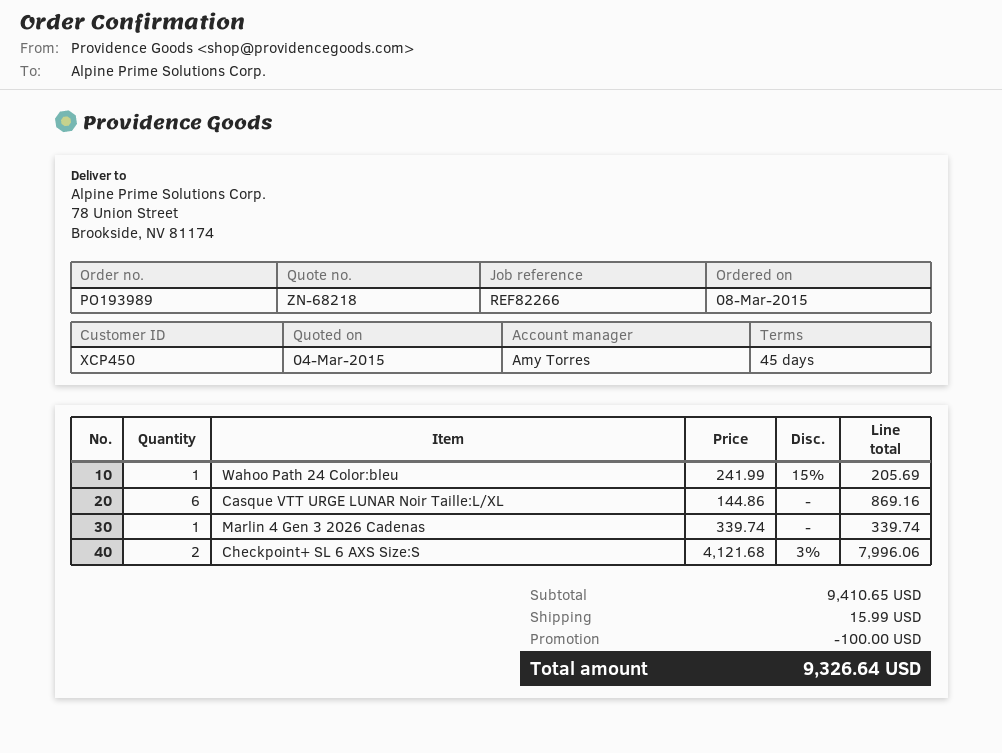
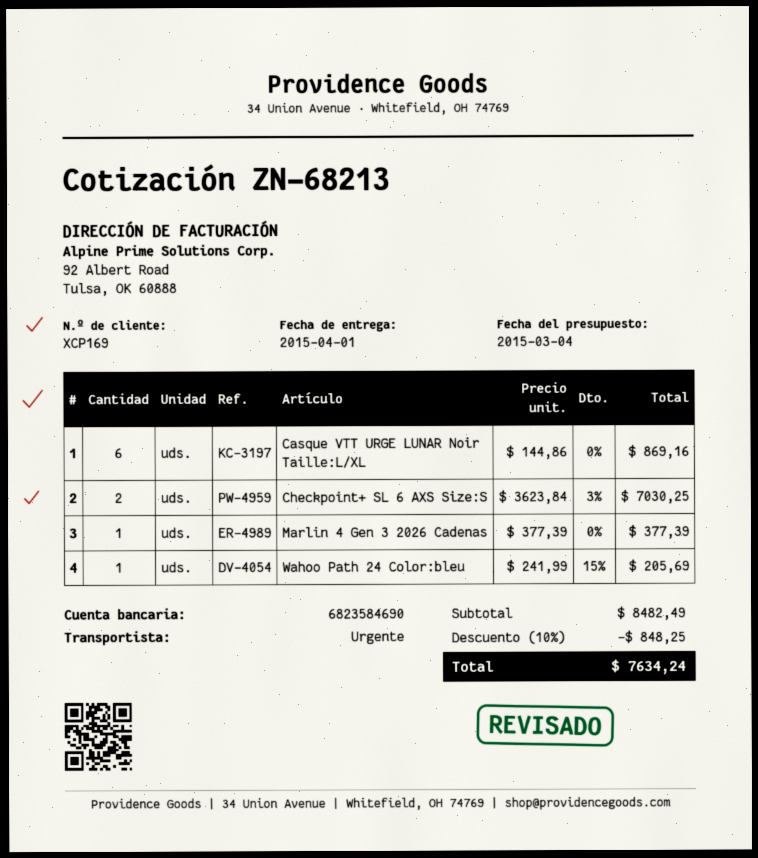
quote number: ZN-68218 -> ZN-68213
customer number: XCP450 -> XCP169
Marlin 4 Gen 3 2026 Cadenas: 1 x 339.74 = 339.74 -> 1 x 377.39 = 377.39
Checkpoint+ SL 6 AXS Size:S: 2 x 4121.68 - 3% = 7996.06 -> 2 x 3623.84 - 3% = 7030.25
subtotal: 9410.65 -> 8482.49
discount: 100.00 -> 848.25
shipping: 15.99 -> none
total: 9326.64 -> 7634.24

